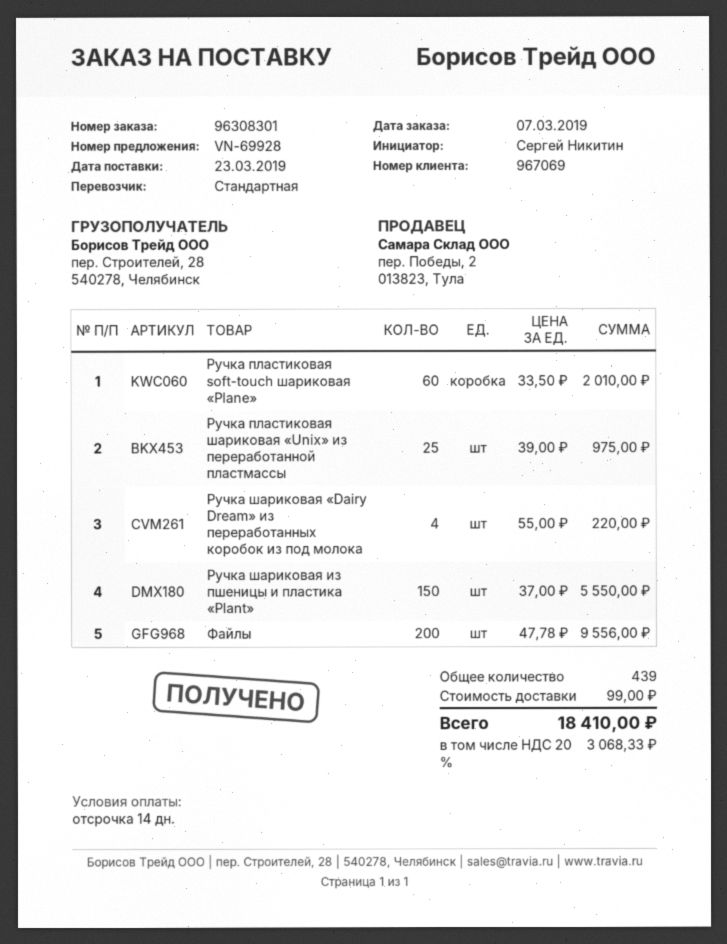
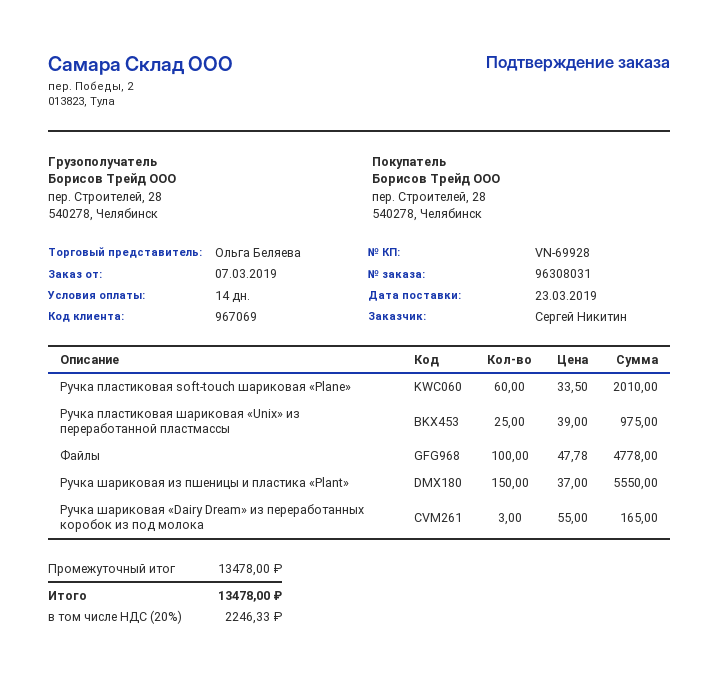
order number: 96308301 -> 96308031
Ручка шариковая «Dairy Dream» из переработанных коробок из под молока: 4 x 55.00 = 220.00 -> 3 x 55.00 = 165.00
Файлы: 200 x 47.78 = 9556.00 -> 100 x 47.78 = 4778.00
shipping: 99.00 -> none
tax: 20% = 3068.33 -> 20% = 2246.33
total: 18410.00 -> 13478.00

